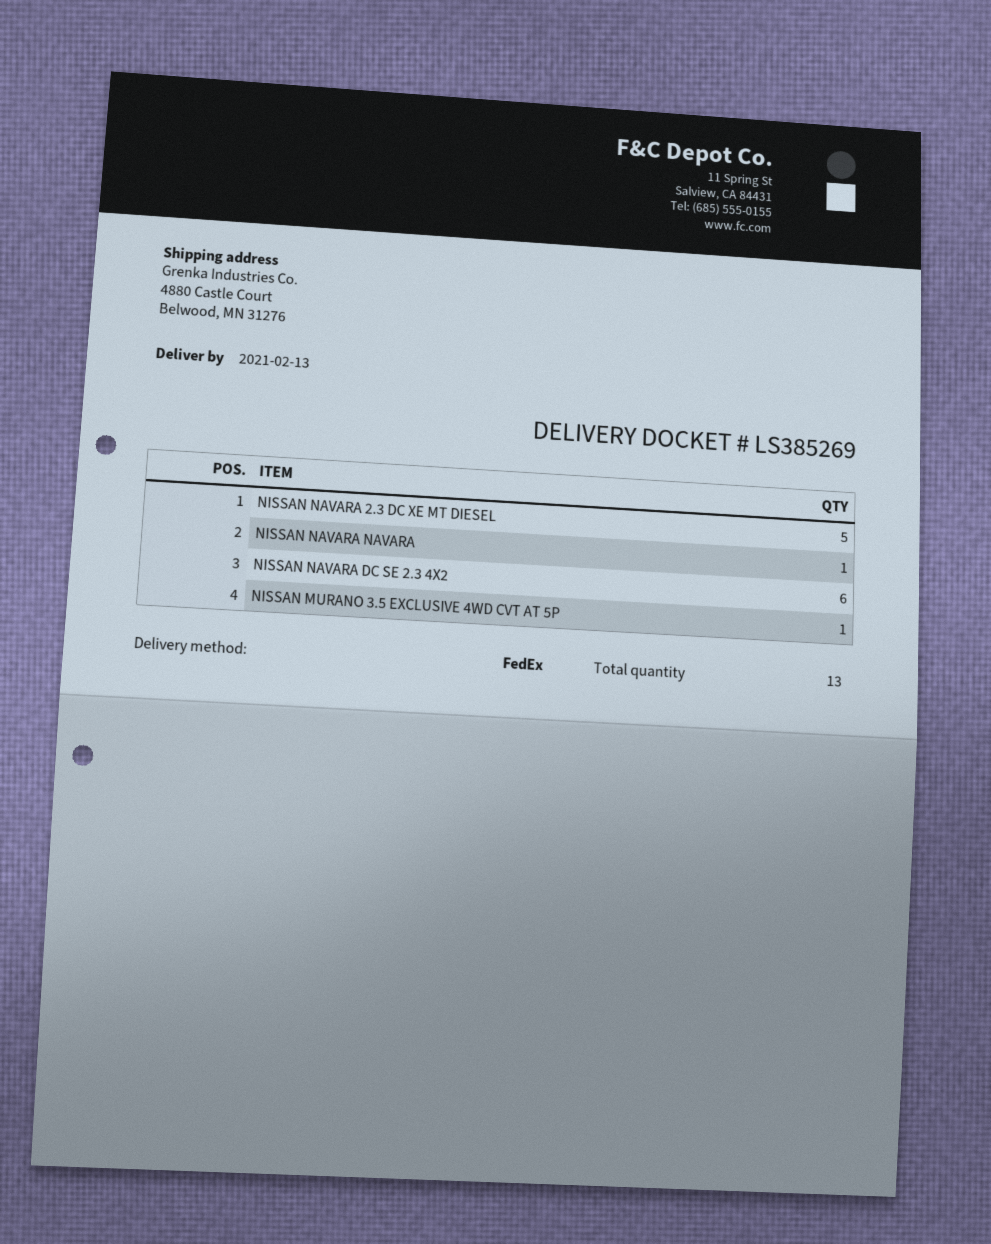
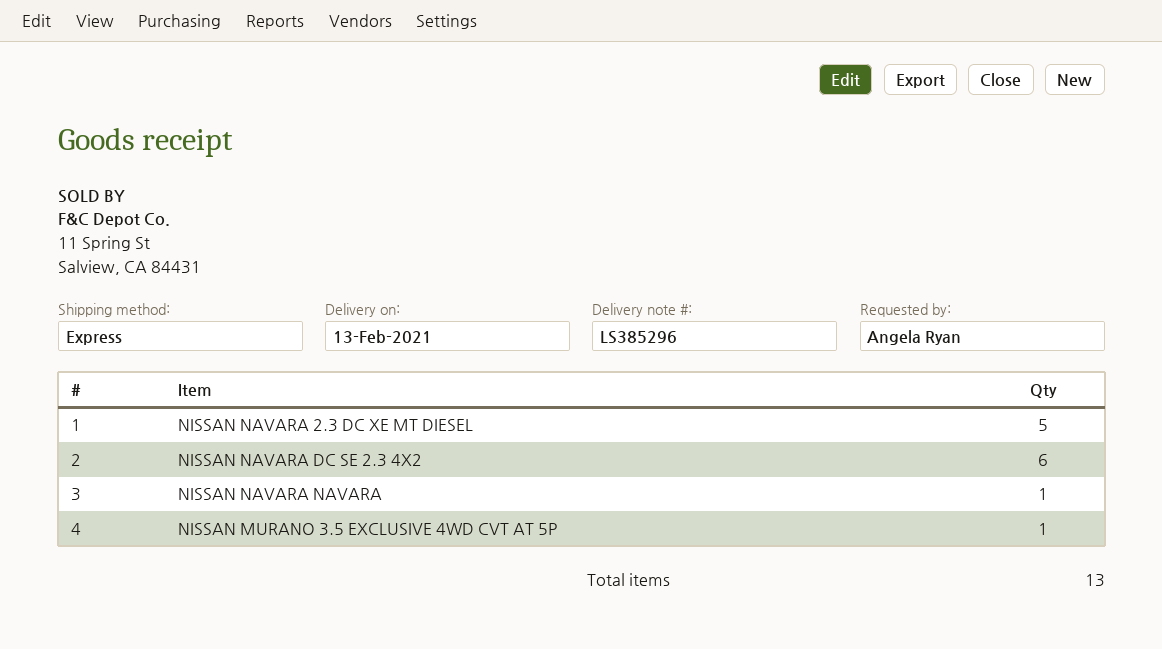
delivery note number: LS385269 -> LS385296
shipping method: FedEx -> express

